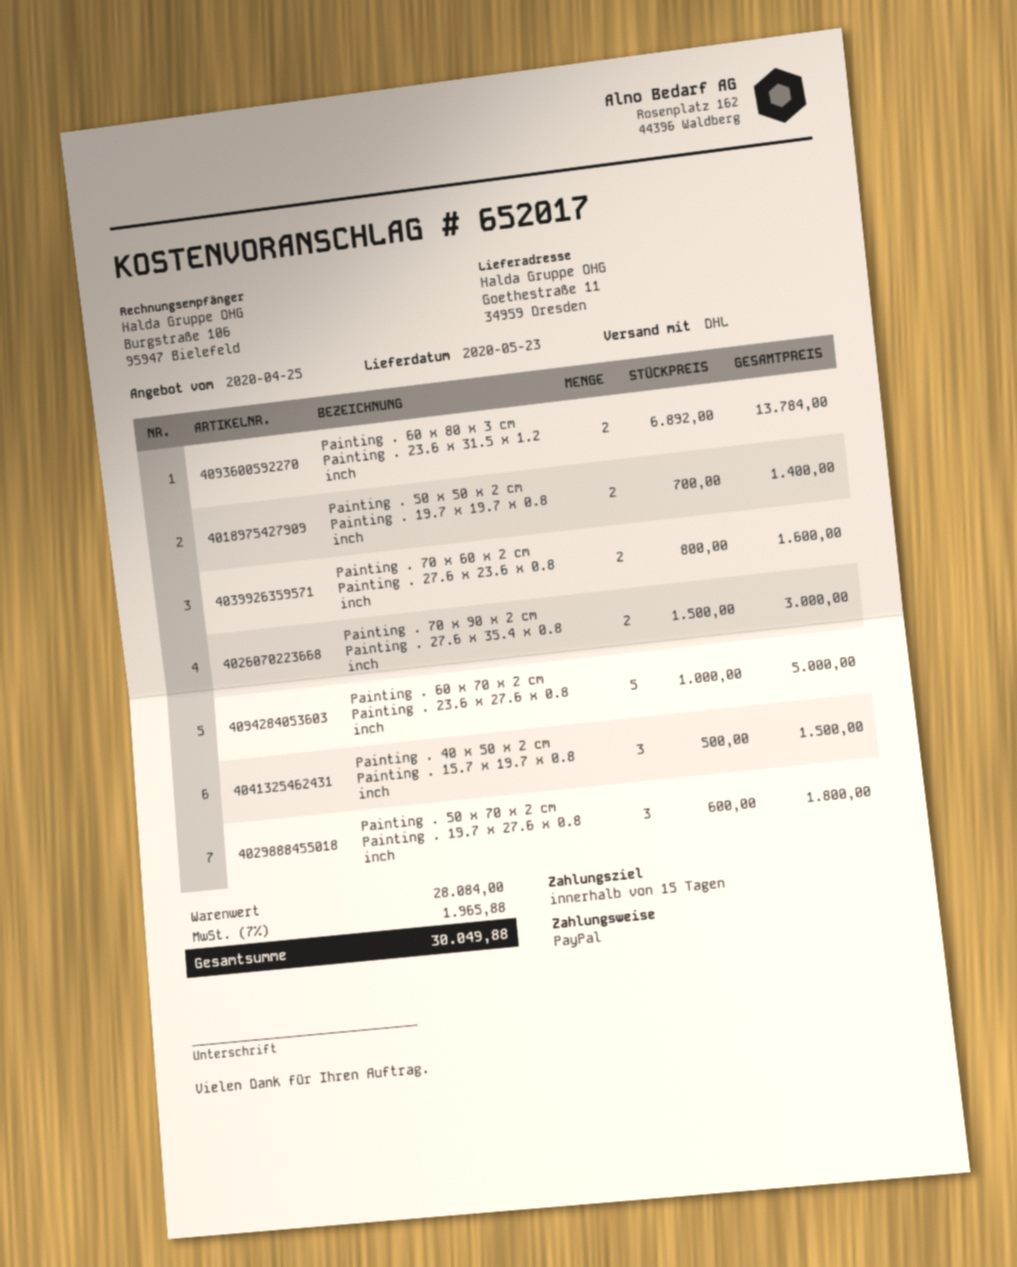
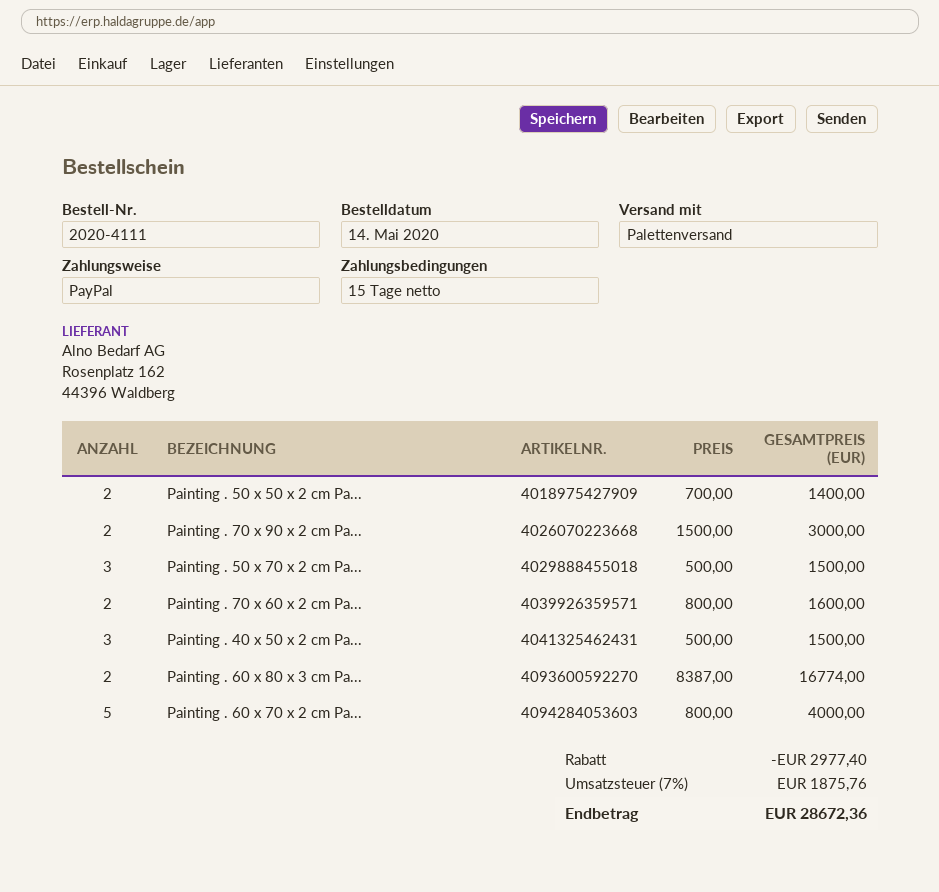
shipping method: DHL -> pallet freight
Painting . 60 x 80 x 3 cm Painting . 23.6 x 31.5 x 1.2 inch: 2 x 6892.00 = 13784.00 -> 2 x 8387.00 = 16774.00
Painting . 60 x 70 x 2 cm Painting . 23.6 x 27.6 x 0.8 inch: 5 x 1000.00 = 5000.00 -> 5 x 800.00 = 4000.00
Painting . 50 x 70 x 2 cm Painting . 19.7 x 27.6 x 0.8 inch: 3 x 600.00 = 1800.00 -> 3 x 500.00 = 1500.00
discount: none -> 2977.40
tax: 7% = 1965.88 -> 7% = 1875.76
total: 30049.88 -> 28672.36

